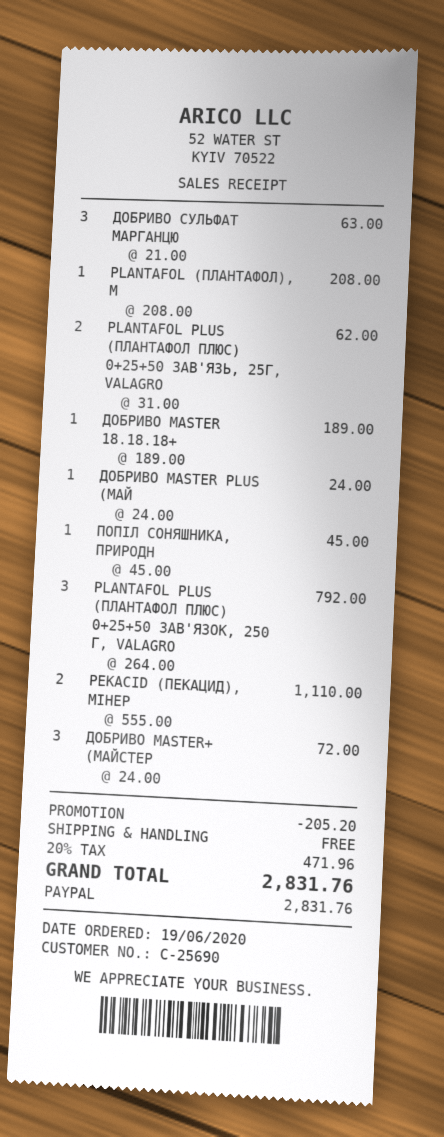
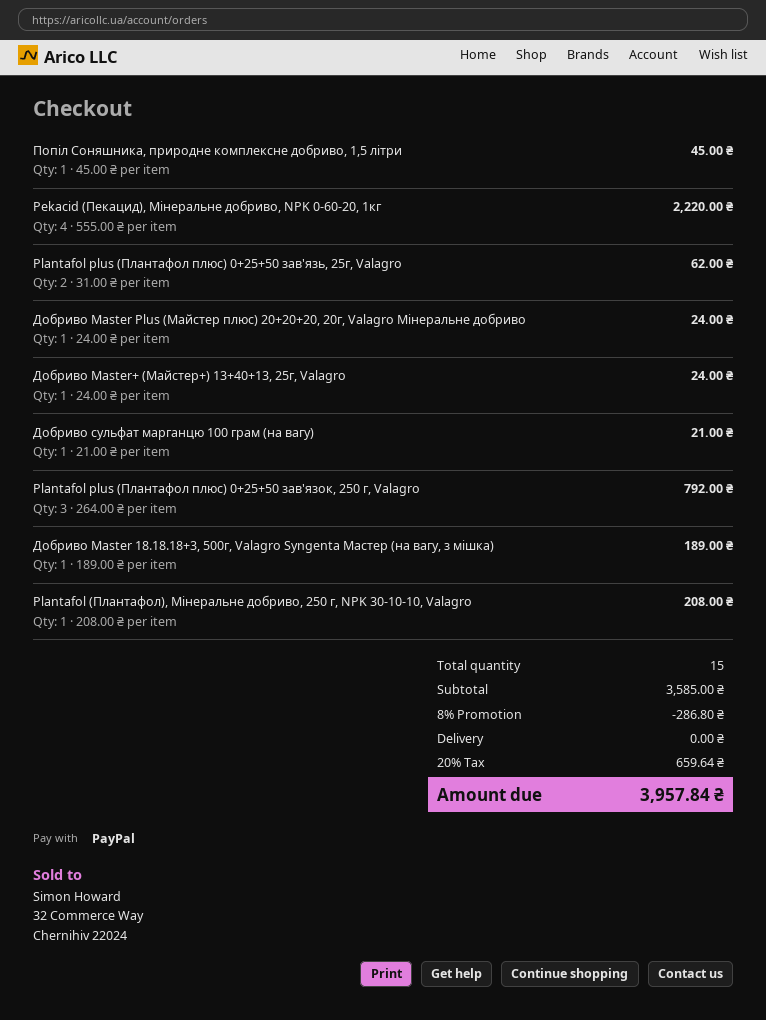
ДОБРИВО СУЛЬФАТ МАРГАНЦЮ: 3 x 21.00 = 63.00 -> 1 x 21.00 = 21.00
PEKACID (ПЕКАЦИД), МІНЕР: 2 x 555.00 = 1110.00 -> 4 x 555.00 = 2220.00
ДОБРИВО MASTER+ (МАЙСТЕР: 3 x 24.00 = 72.00 -> 1 x 24.00 = 24.00
discount: 205.20 -> 286.80
tax: 20% = 471.96 -> 20% = 659.64
total: 2831.76 -> 3957.84

